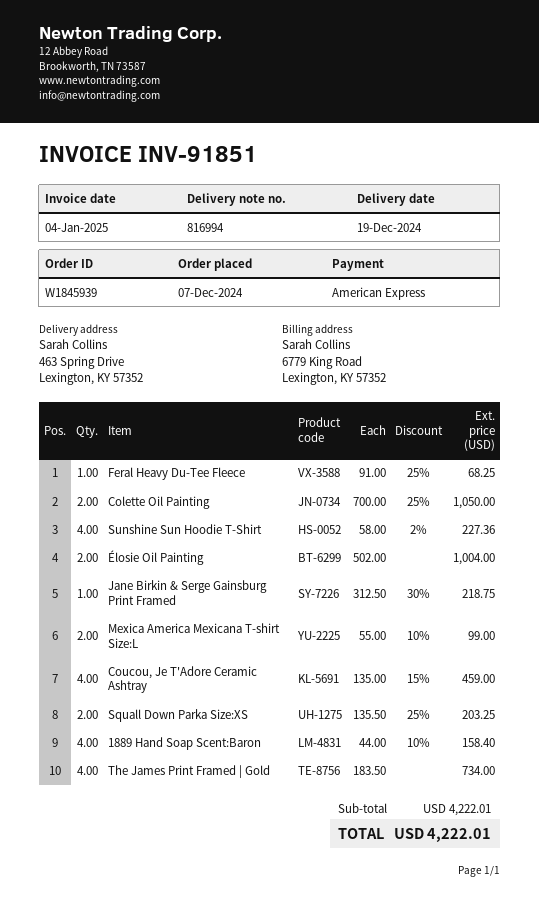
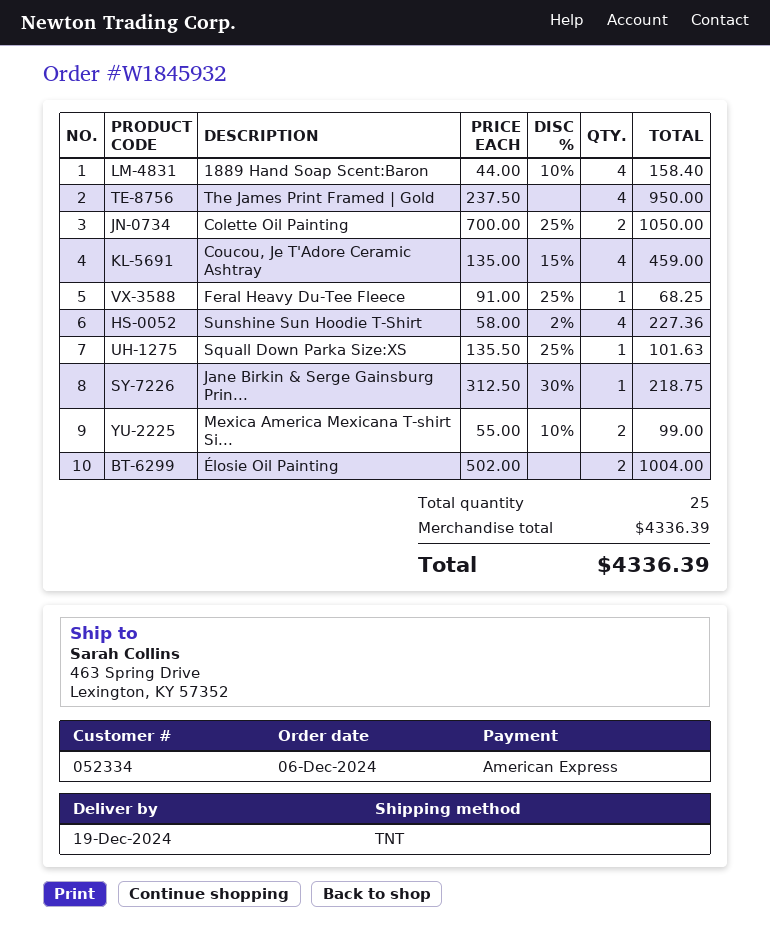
order number: W1845939 -> W1845932
order date: 2024-12-07 -> 2024-12-06
Squall Down Parka Size:XS: 2 x 135.50 - 25% = 203.25 -> 1 x 135.50 - 25% = 101.63
The James Print Framed | Gold: 4 x 183.50 = 734.00 -> 4 x 237.50 = 950.00
subtotal: 4222.01 -> 4336.39
total: 4222.01 -> 4336.39

